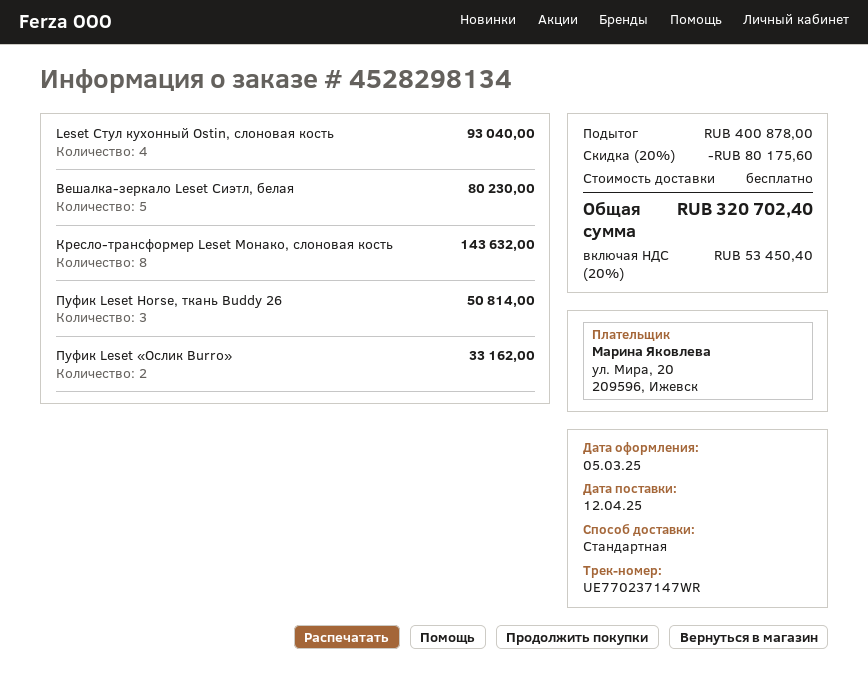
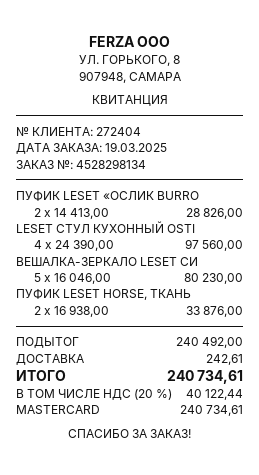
order date: 2025-03-05 -> 2025-03-19
Leset Стул кухонный Ostin, слоновая кость: 4 for 93040.00 -> 4 for 97560.00
Кресло-трансформер Leset Монако, слоновая кость: 8 for 143632.00 -> none
Пуфик Leset Horse, ткань Buddy 26: 3 for 50814.00 -> 2 for 33876.00
Пуфик Leset «Ослик Burro»: 2 for 33162.00 -> 2 for 28826.00
subtotal: 400878.00 -> 240492.00
discount: 20% = 80175.60 -> none
shipping: 0.00 -> 242.61
tax: 20% = 53450.40 -> 20% = 40122.44
total: 320702.40 -> 240734.61

